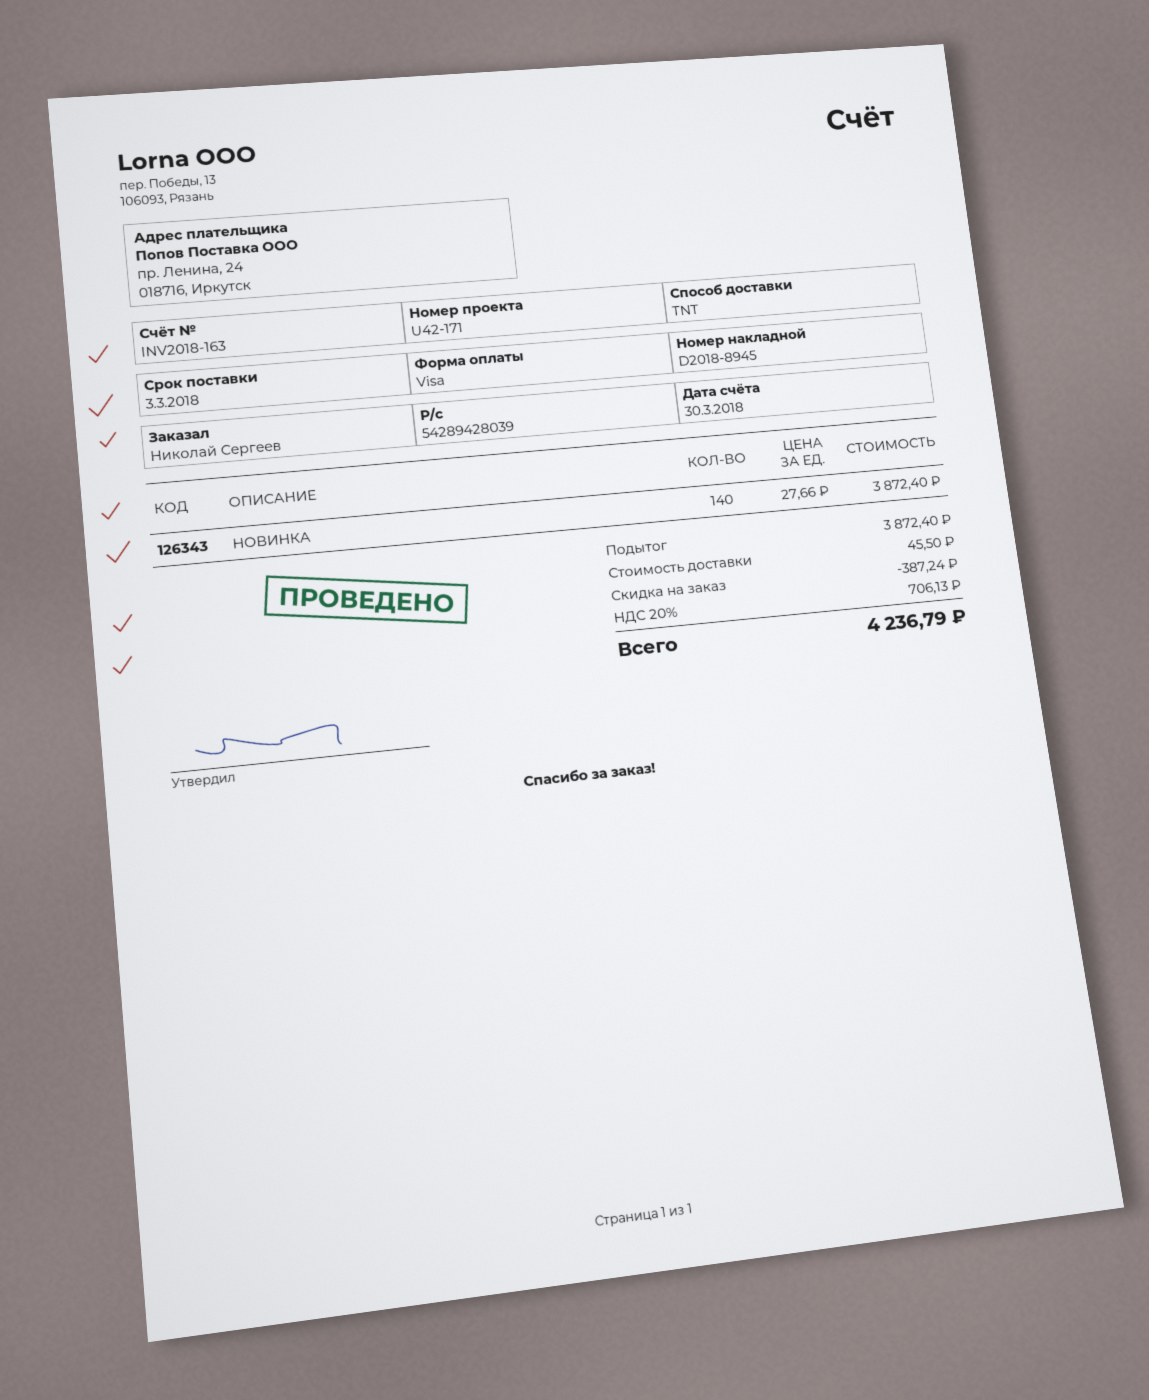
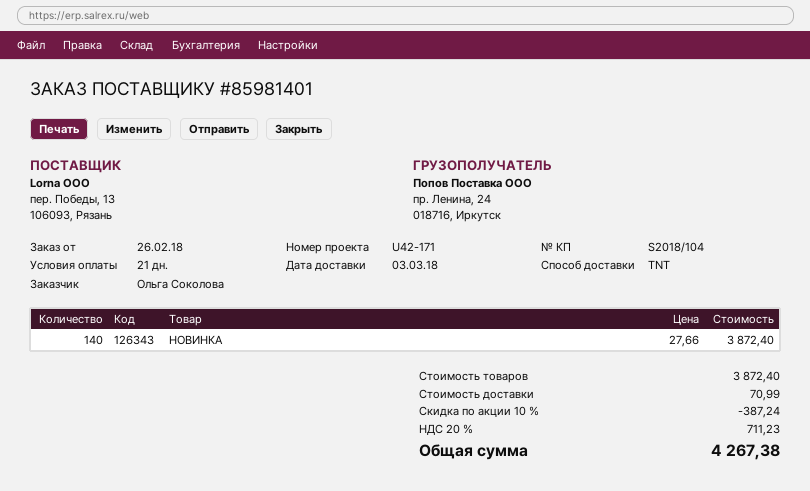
ordered by: Николай Сергеев -> Ольга Соколова
shipping: 45.50 -> 70.99
tax: 20% = 706.13 -> 20% = 711.23
total: 4236.79 -> 4267.38

